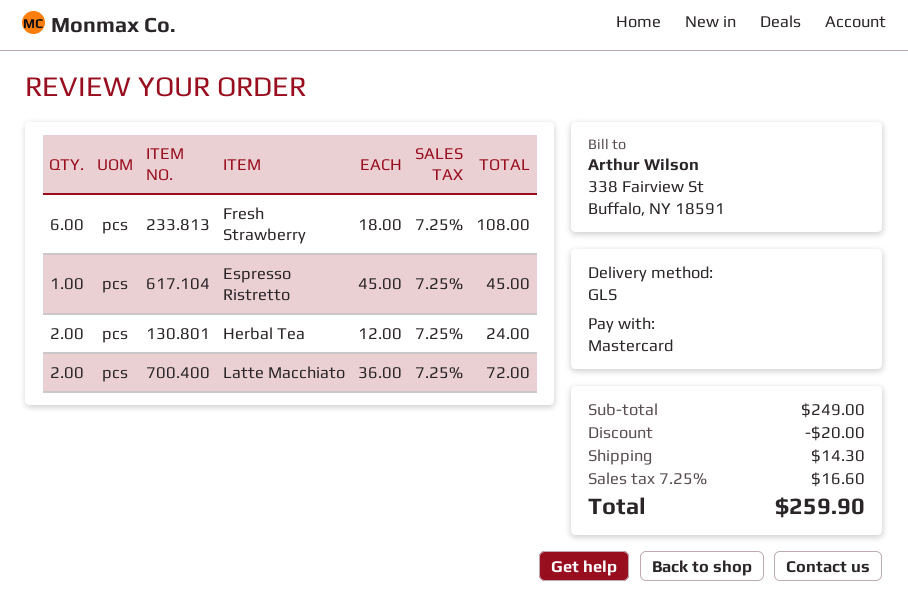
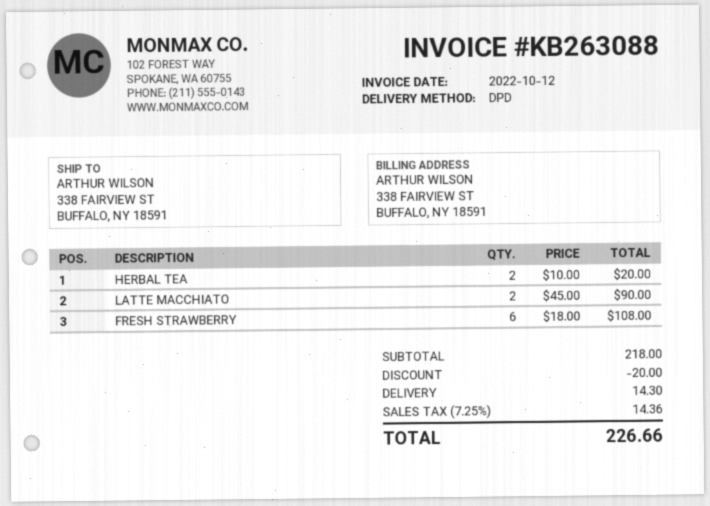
shipping method: GLS -> DPD
Espresso Ristretto: 1 x 45.00 = 45.00 -> none
Herbal Tea: 2 x 12.00 = 24.00 -> 2 x 10.00 = 20.00
Latte Macchiato: 2 x 36.00 = 72.00 -> 2 x 45.00 = 90.00
subtotal: 249.00 -> 218.00
tax: 7.25% = 16.60 -> 7.25% = 14.36
total: 259.90 -> 226.66

